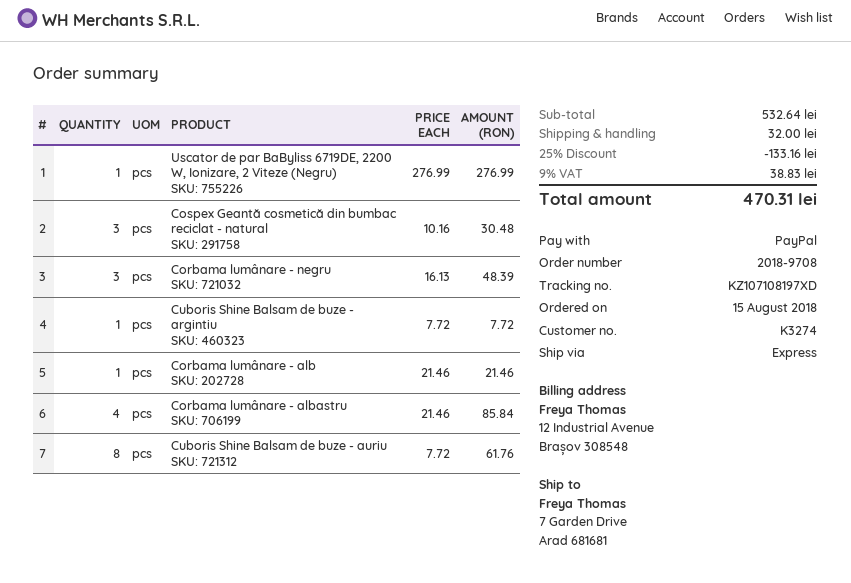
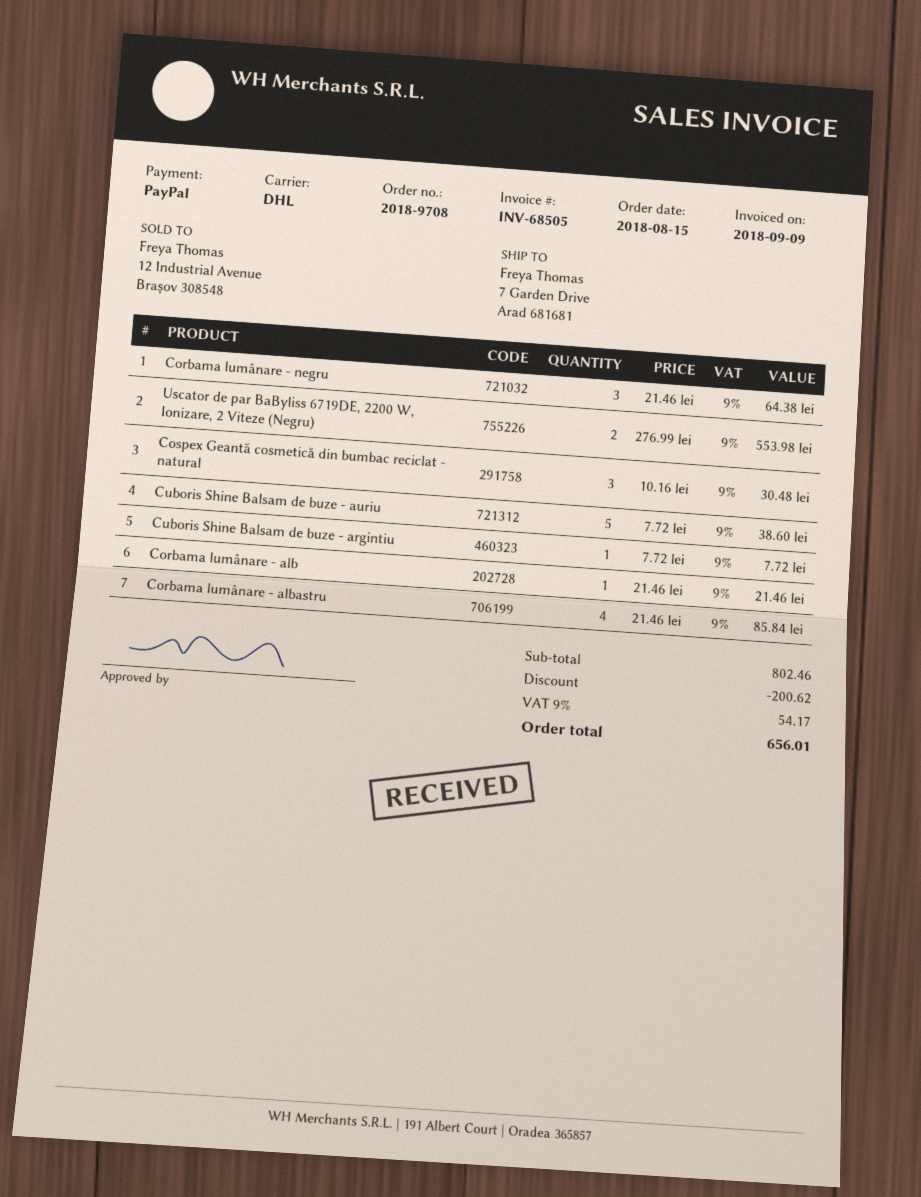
shipping method: express -> DHL
Uscator de par BaByliss 6719DE, 2200 W, Ionizare, 2 Viteze (Negru): 1 x 276.99 = 276.99 -> 2 x 276.99 = 553.98
Corbama lumânare - negru: 3 x 16.13 = 48.39 -> 3 x 21.46 = 64.38
Cuboris Shine Balsam de buze - auriu: 8 x 7.72 = 61.76 -> 5 x 7.72 = 38.60
subtotal: 532.64 -> 802.46
discount: 133.16 -> 200.62
shipping: 32.00 -> none
tax: 9% = 38.83 -> 9% = 54.17
total: 470.31 -> 656.01

